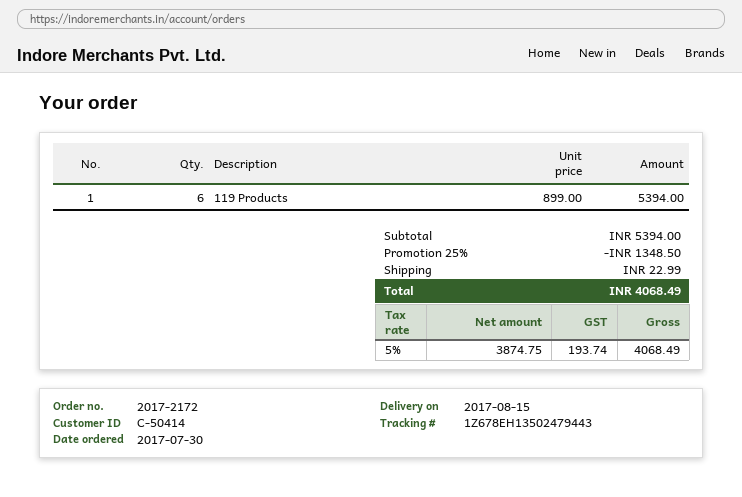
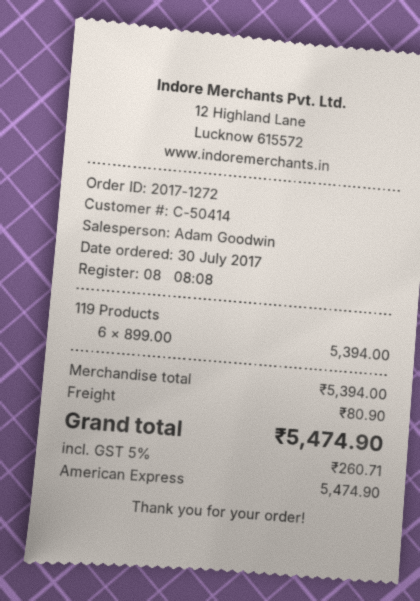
order number: 2017-2172 -> 2017-1272
discount: 25% = 1348.50 -> none
shipping: 22.99 -> 80.90
tax: 5% = 193.74 -> 5% = 260.71
total: 4068.49 -> 5474.90

